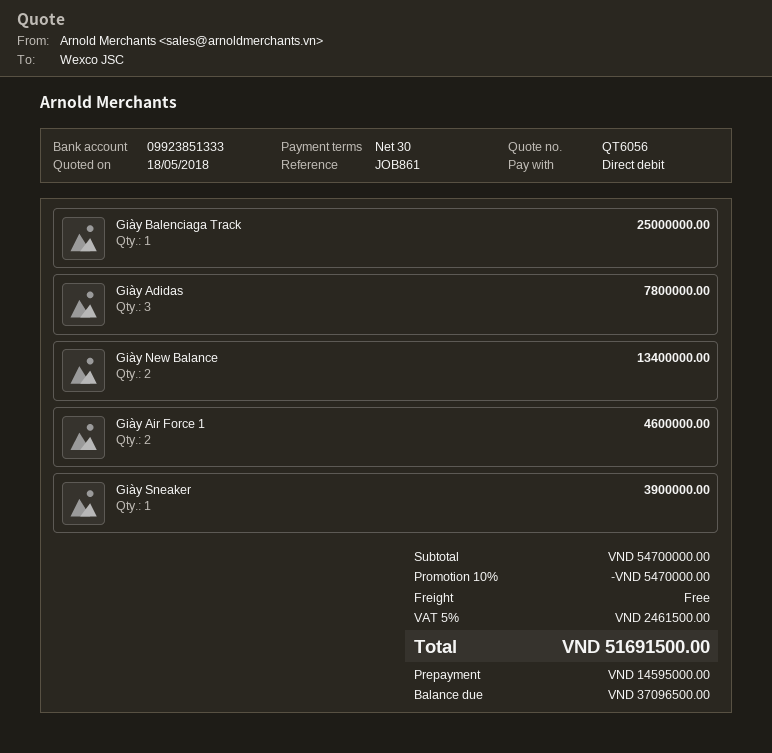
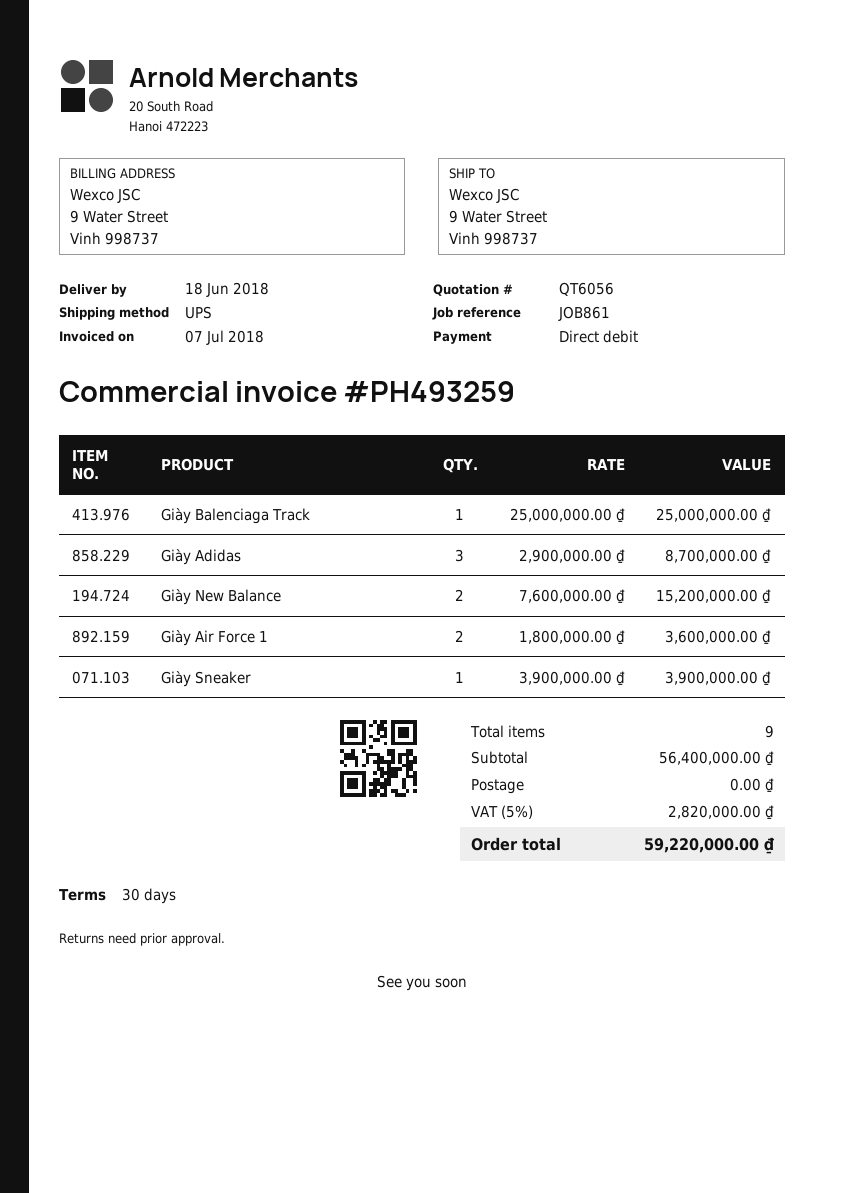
Giày Adidas: 3 for 7800000.00 -> 3 for 8700000.00
Giày New Balance: 2 for 13400000.00 -> 2 for 15200000.00
Giày Air Force 1: 2 for 4600000.00 -> 2 for 3600000.00
subtotal: 54700000.00 -> 56400000.00
discount: 10% = 5470000.00 -> none
tax: 5% = 2461500.00 -> 5% = 2820000.00
total: 51691500.00 -> 59220000.00

